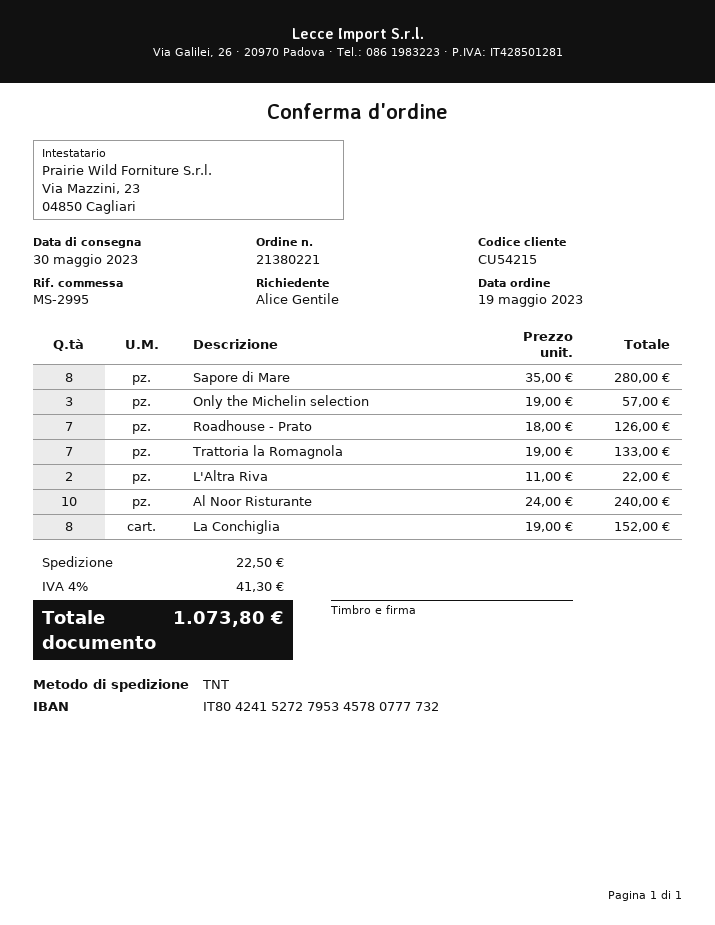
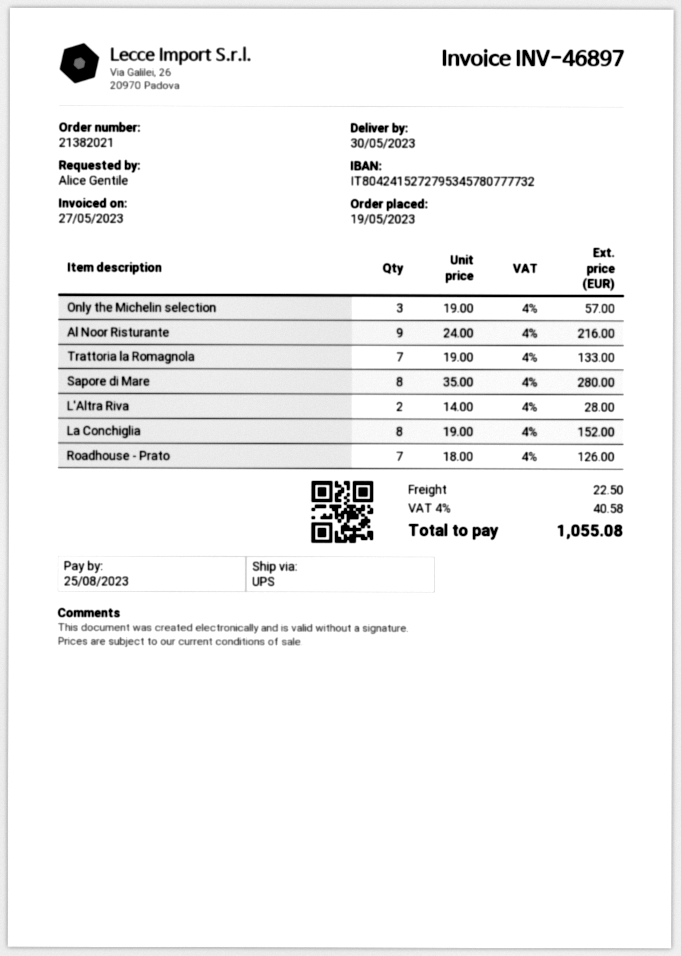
order number: 21380221 -> 21382021
shipping method: TNT -> UPS
L'Altra Riva: 2 x 11.00 = 22.00 -> 2 x 14.00 = 28.00
Al Noor Risturante: 10 x 24.00 = 240.00 -> 9 x 24.00 = 216.00
tax: 4% = 41.30 -> 4% = 40.58
total: 1073.80 -> 1055.08

